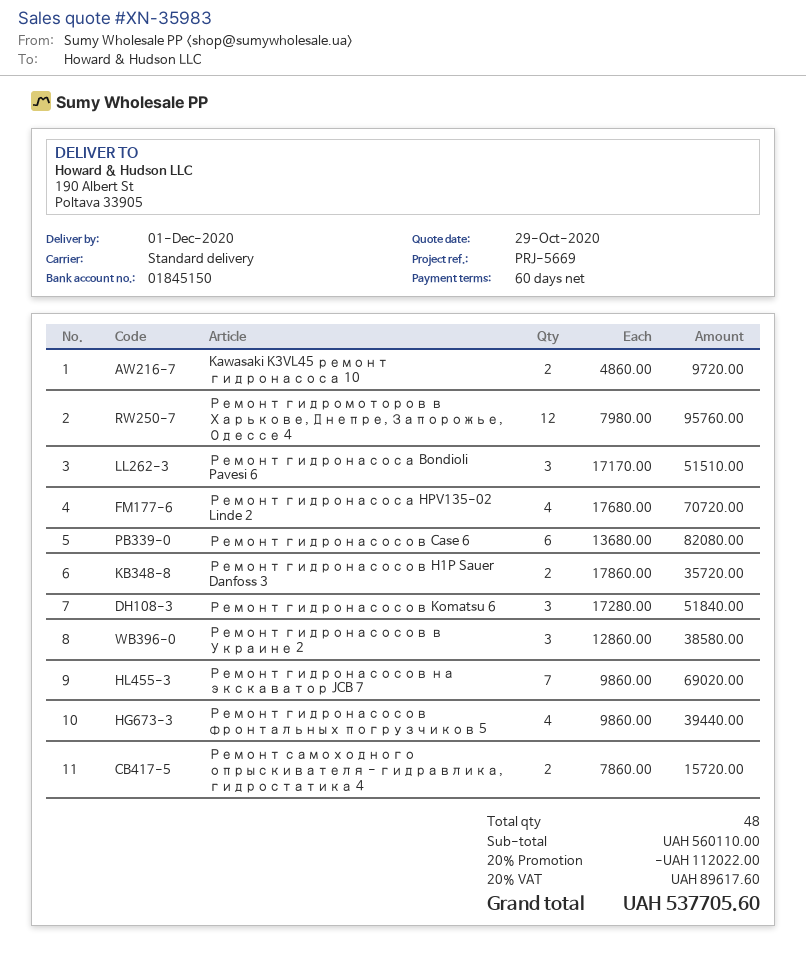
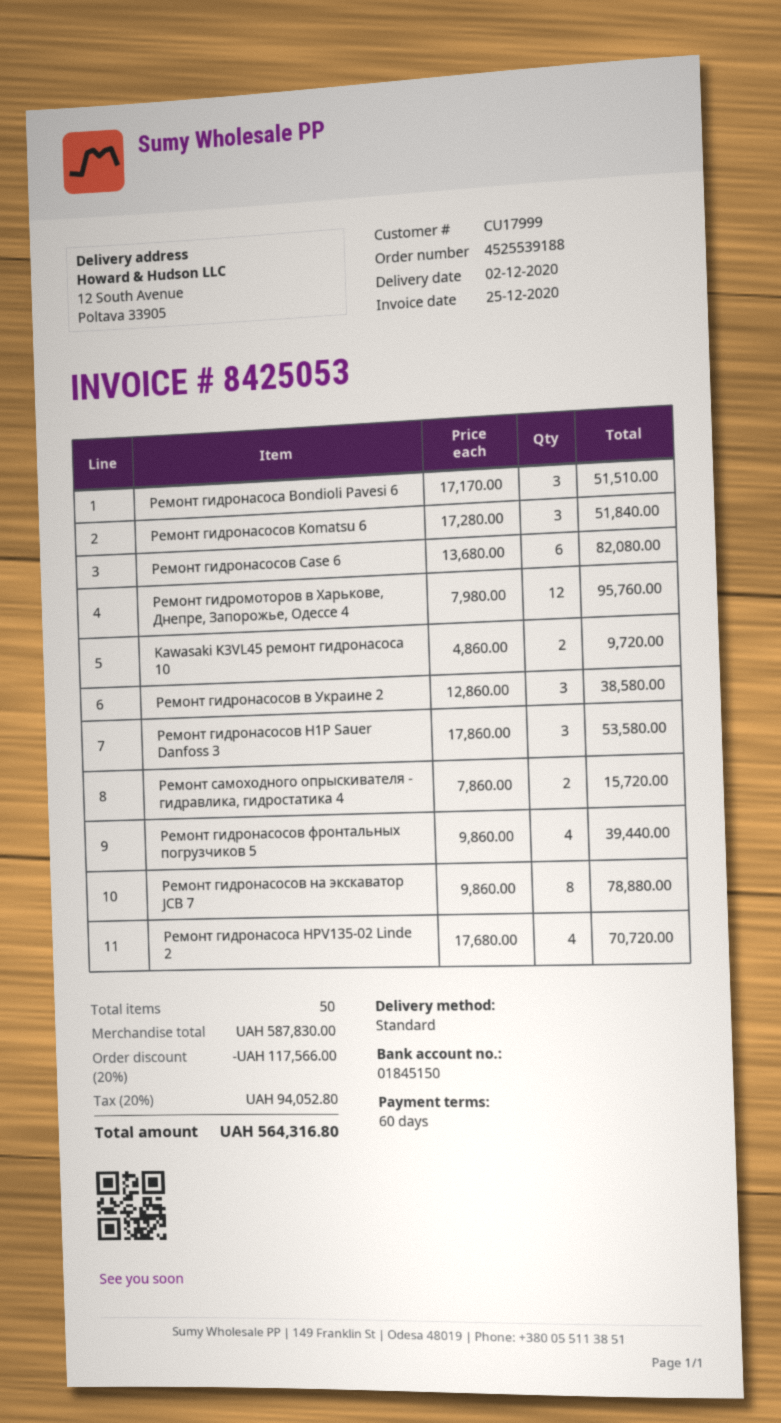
delivery date: 2020-12-01 -> 2020-12-02
ship to: 190 Albert St, Poltava 33905 -> 12 South Avenue, Poltava 33905
Ремонт гидронасосов H1P Sauer Danfoss 3: 2 x 17860.00 = 35720.00 -> 3 x 17860.00 = 53580.00
Ремонт гидронасосов на экскаватор JCB 7: 7 x 9860.00 = 69020.00 -> 8 x 9860.00 = 78880.00
total quantity: 48 -> 50
subtotal: 560110.00 -> 587830.00
discount: 20% = 112022.00 -> 20% = 117566.00
tax: 20% = 89617.60 -> 20% = 94052.80
total: 537705.60 -> 564316.80

